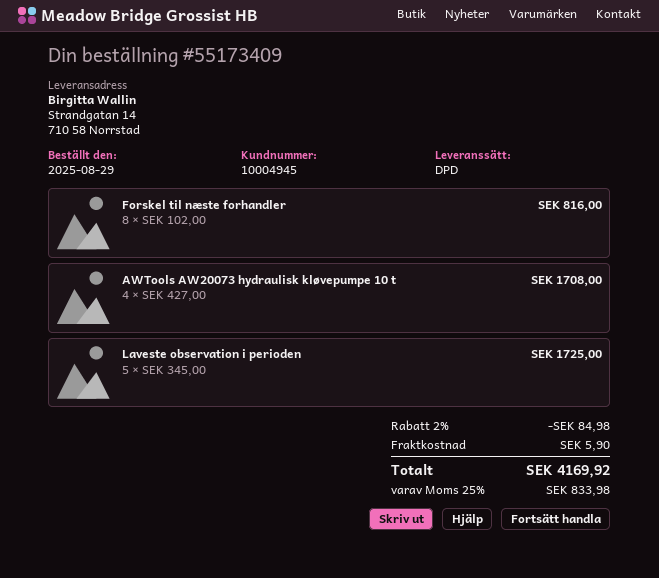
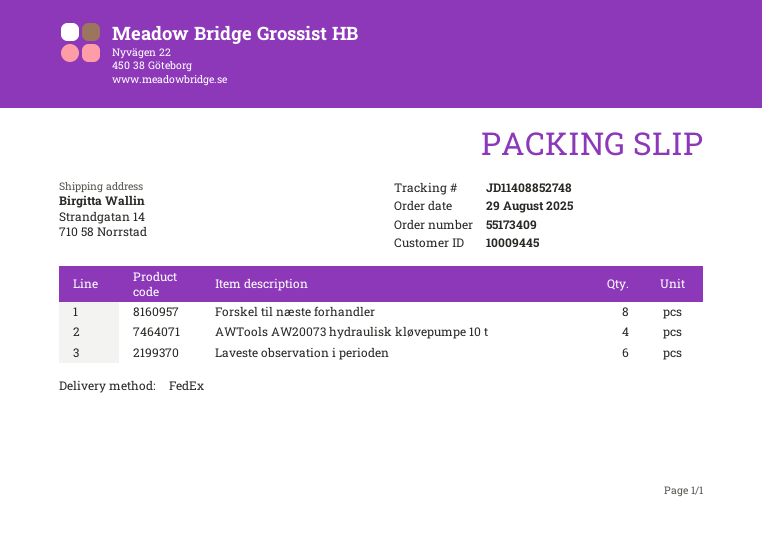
customer number: 10004945 -> 10009445
shipping method: DPD -> FedEx
Laveste observation i perioden: 5 -> 6

